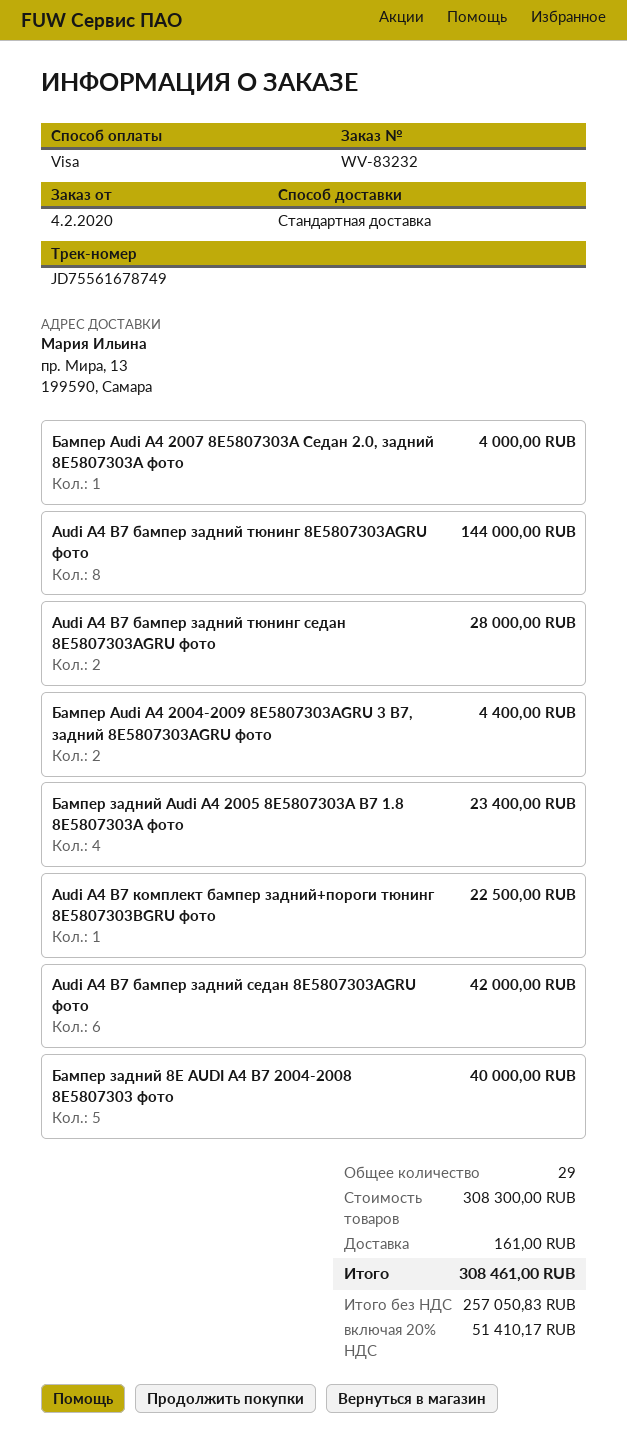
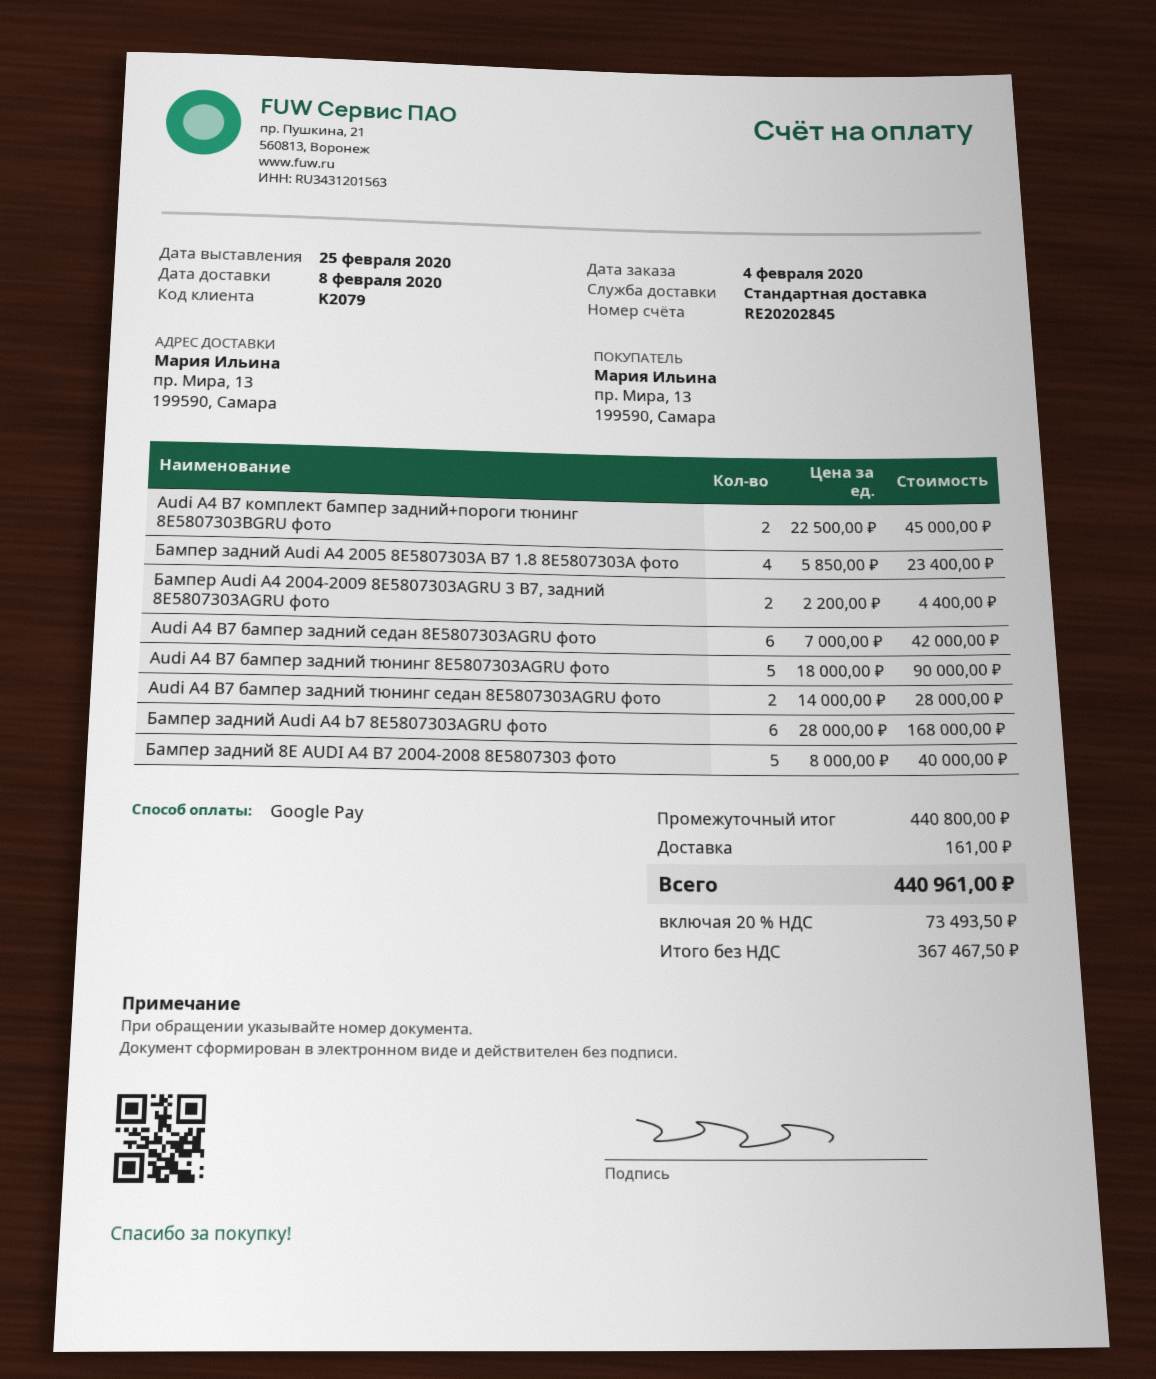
payment method: Visa -> Google Pay
Бампер Audi A4 2007 8E5807303A Седан 2.0, задний 8E5807303A фото: 1 for 4000.00 -> none
Audi A4 B7 бампер задний тюнинг 8E5807303AGRU фото: 8 for 144000.00 -> 5 for 90000.00
Audi A4 B7 комплект бампер задний+пороги тюнинг 8E5807303BGRU фото: 1 for 22500.00 -> 2 for 45000.00
Бампер задний Audi A4 b7 8E5807303AGRU фото: none -> 6 for 168000.00
subtotal: 308300.00 -> 440800.00
net: 257050.83 -> 367467.50
tax: 20% = 51410.17 -> 20% = 73493.50
total: 308461.00 -> 440961.00

